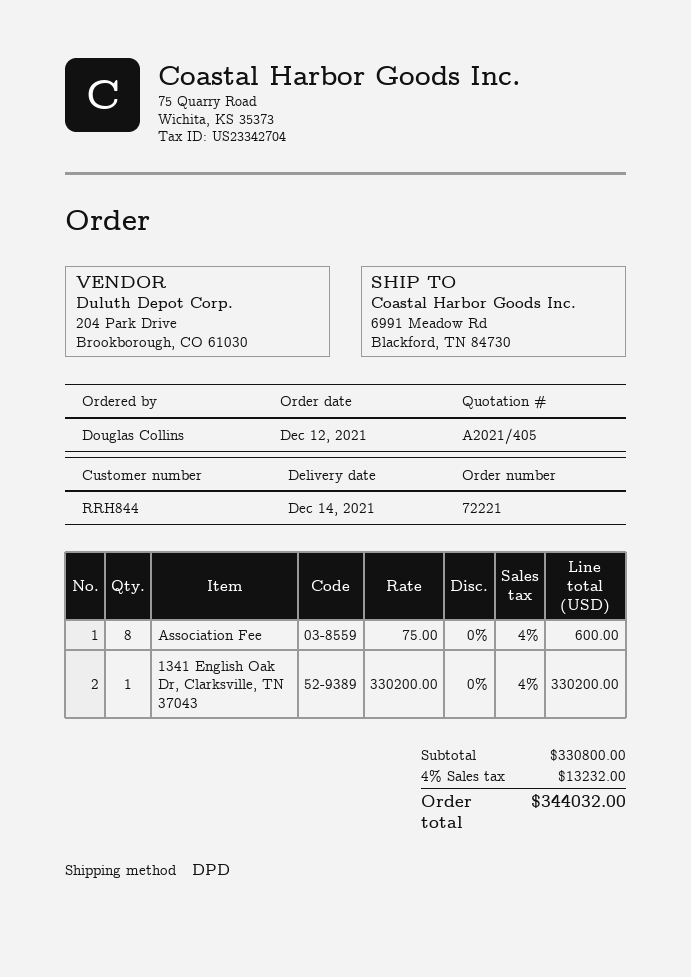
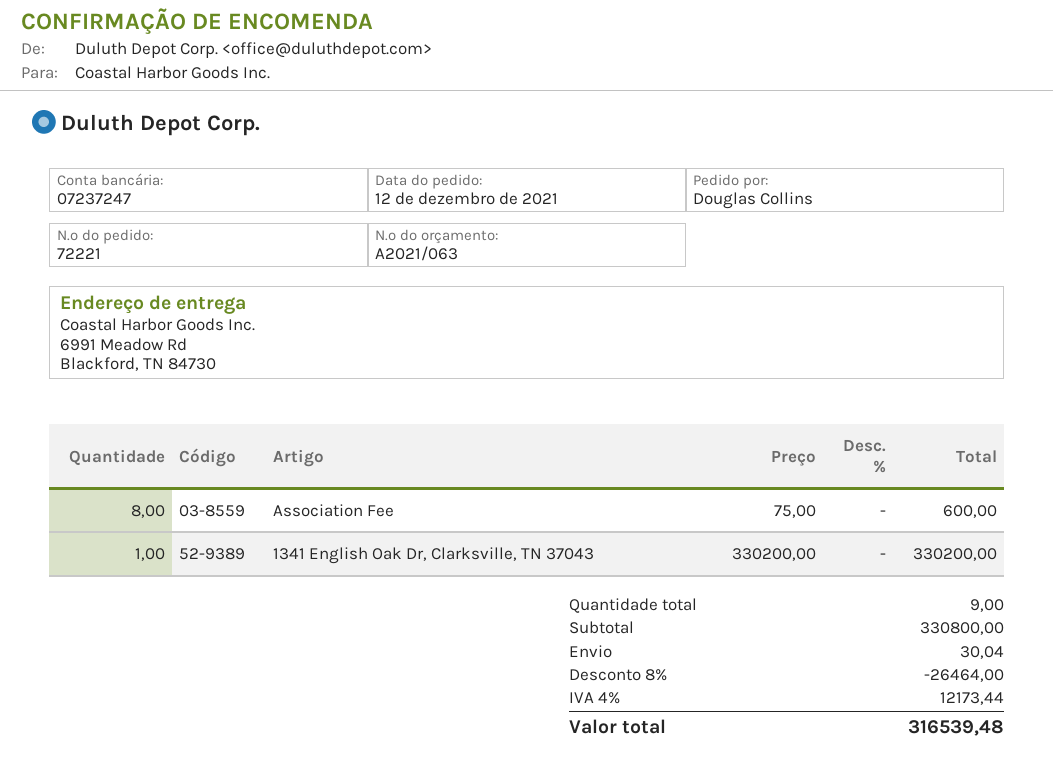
quote number: A2021/405 -> A2021/063
discount: none -> 8% = 26464.00
shipping: none -> 30.04
tax: 4% = 13232.00 -> 4% = 12173.44
total: 344032.00 -> 316539.48

